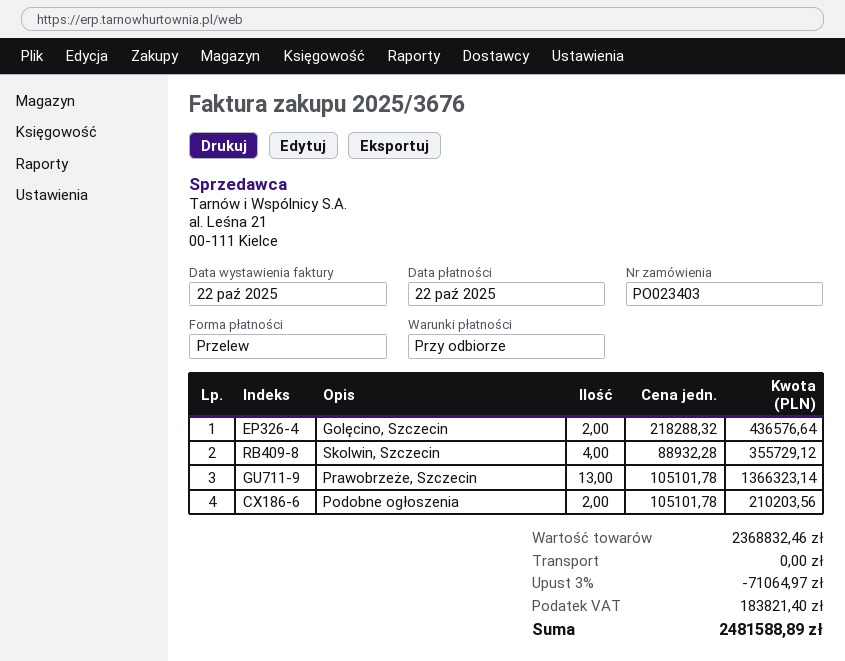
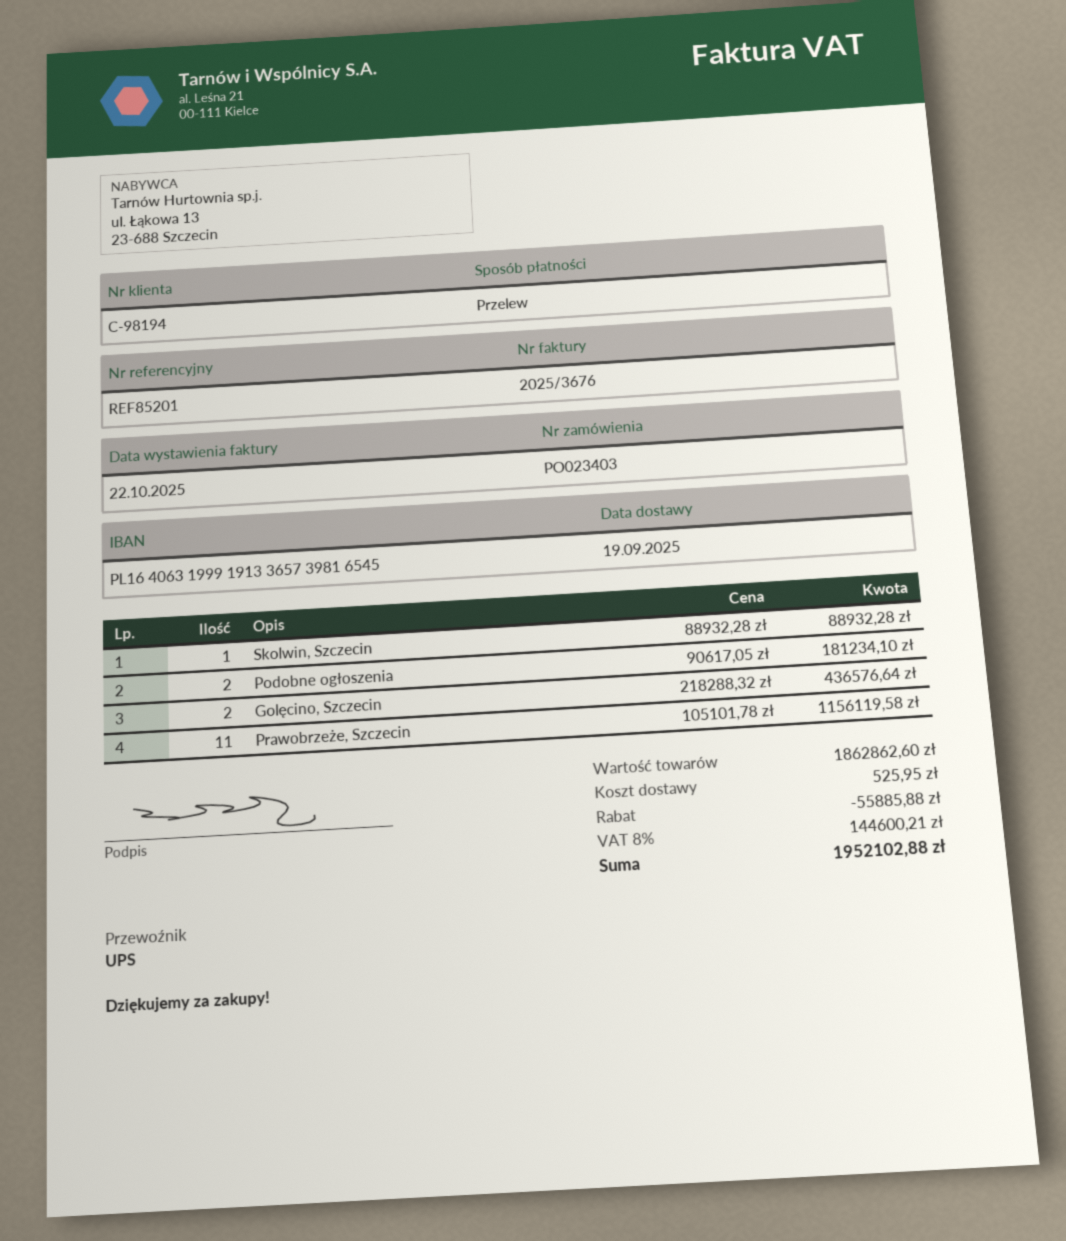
Skolwin, Szczecin: 4 x 88932.28 = 355729.12 -> 1 x 88932.28 = 88932.28
Prawobrzeże, Szczecin: 13 x 105101.78 = 1366323.14 -> 11 x 105101.78 = 1156119.58
Podobne ogłoszenia: 2 x 105101.78 = 210203.56 -> 2 x 90617.05 = 181234.10
subtotal: 2368832.46 -> 1862862.60
discount: 71064.97 -> 55885.88
shipping: 0.00 -> 525.95
tax: 183821.40 -> 144600.21
total: 2481588.89 -> 1952102.88

